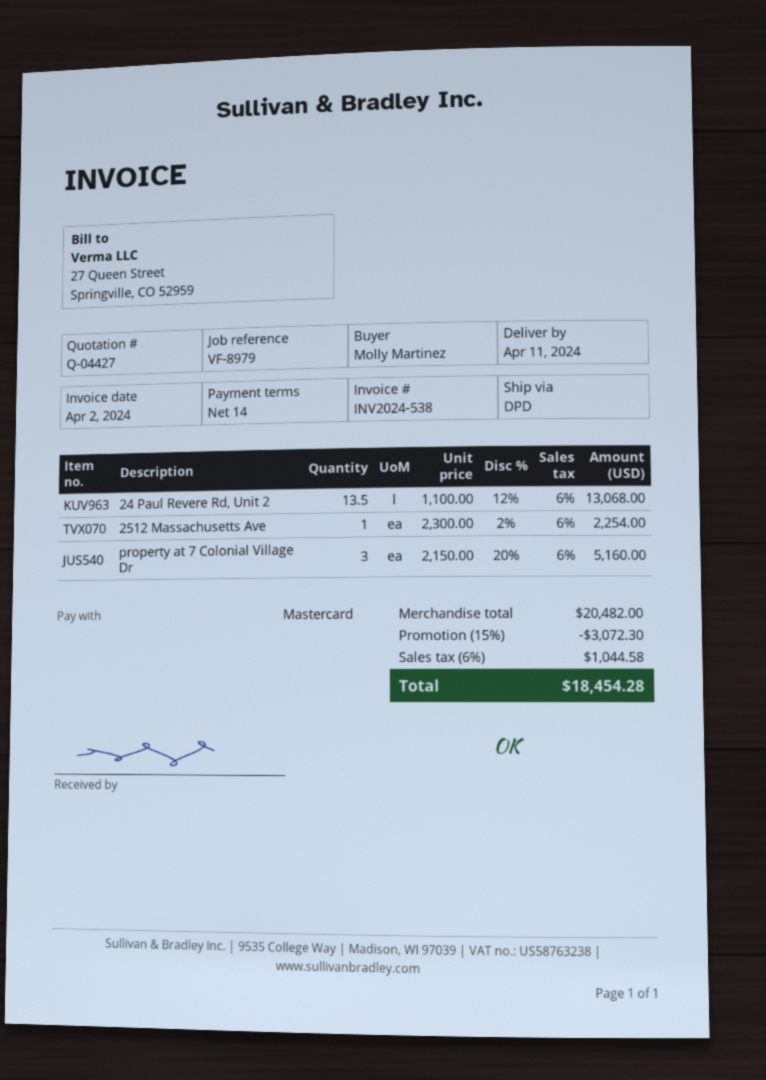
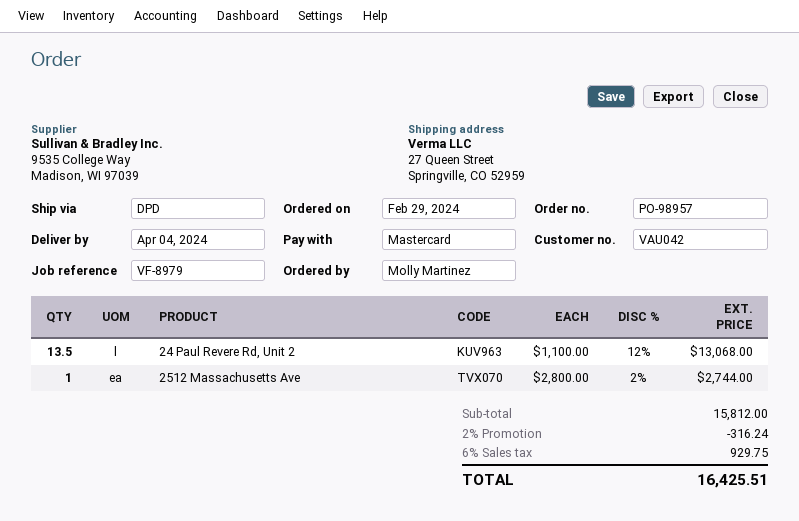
delivery date: 2024-04-11 -> 2024-04-04
2512 Massachusetts Ave: 1 x 2300.00 - 2% = 2254.00 -> 1 x 2800.00 - 2% = 2744.00
property at 7 Colonial Village Dr: 3 x 2150.00 - 20% = 5160.00 -> none
subtotal: 20482.00 -> 15812.00
discount: 15% = 3072.30 -> 2% = 316.24
tax: 6% = 1044.58 -> 6% = 929.75
total: 18454.28 -> 16425.51

